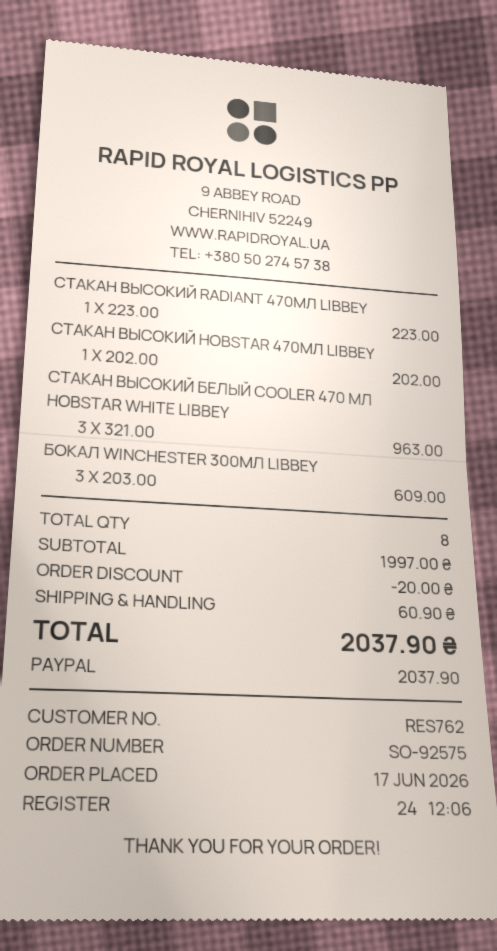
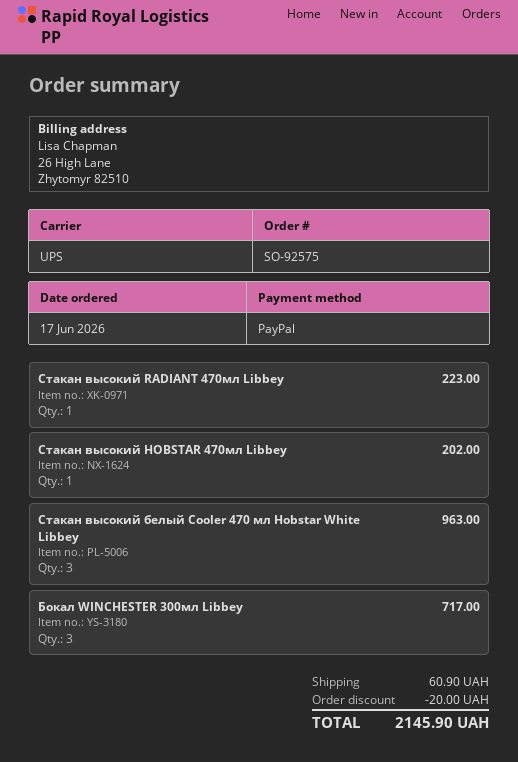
БОКАЛ WINCHESTER 300МЛ LIBBEY: 3 for 609.00 -> 3 for 717.00
total: 2037.90 -> 2145.90

